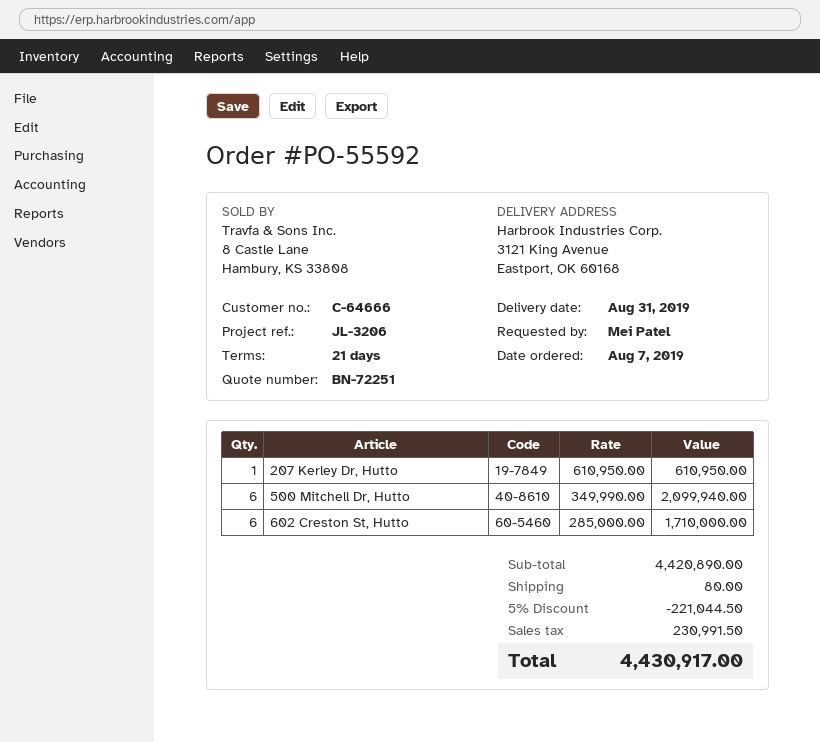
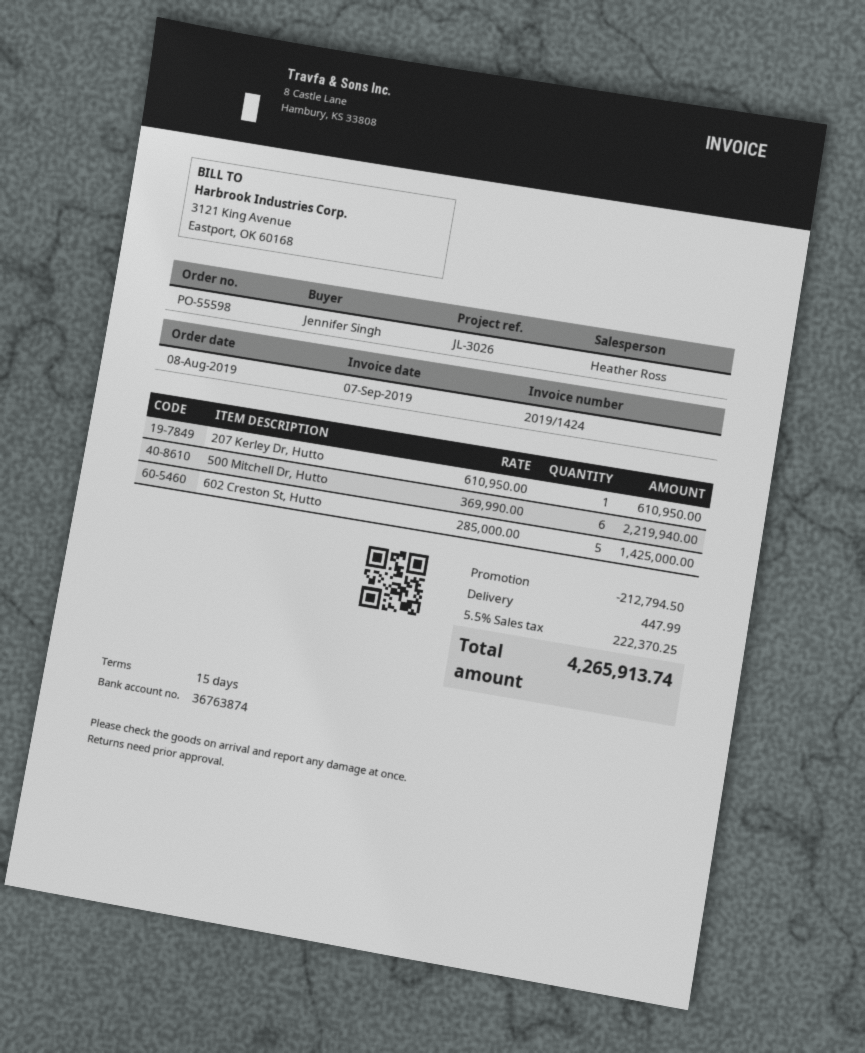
order number: PO-55592 -> PO-55598
order date: 2019-08-07 -> 2019-08-08
payment terms: 21 days -> 15 days
reference: JL-3206 -> JL-3026
ordered by: Mei Patel -> Jennifer Singh
500 Mitchell Dr, Hutto: 6 x 349990.00 = 2099940.00 -> 6 x 369990.00 = 2219940.00
602 Creston St, Hutto: 6 x 285000.00 = 1710000.00 -> 5 x 285000.00 = 1425000.00
discount: 221044.50 -> 212794.50
shipping: 80.00 -> 447.99
tax: 230991.50 -> 222370.25
total: 4430917.00 -> 4265913.74

